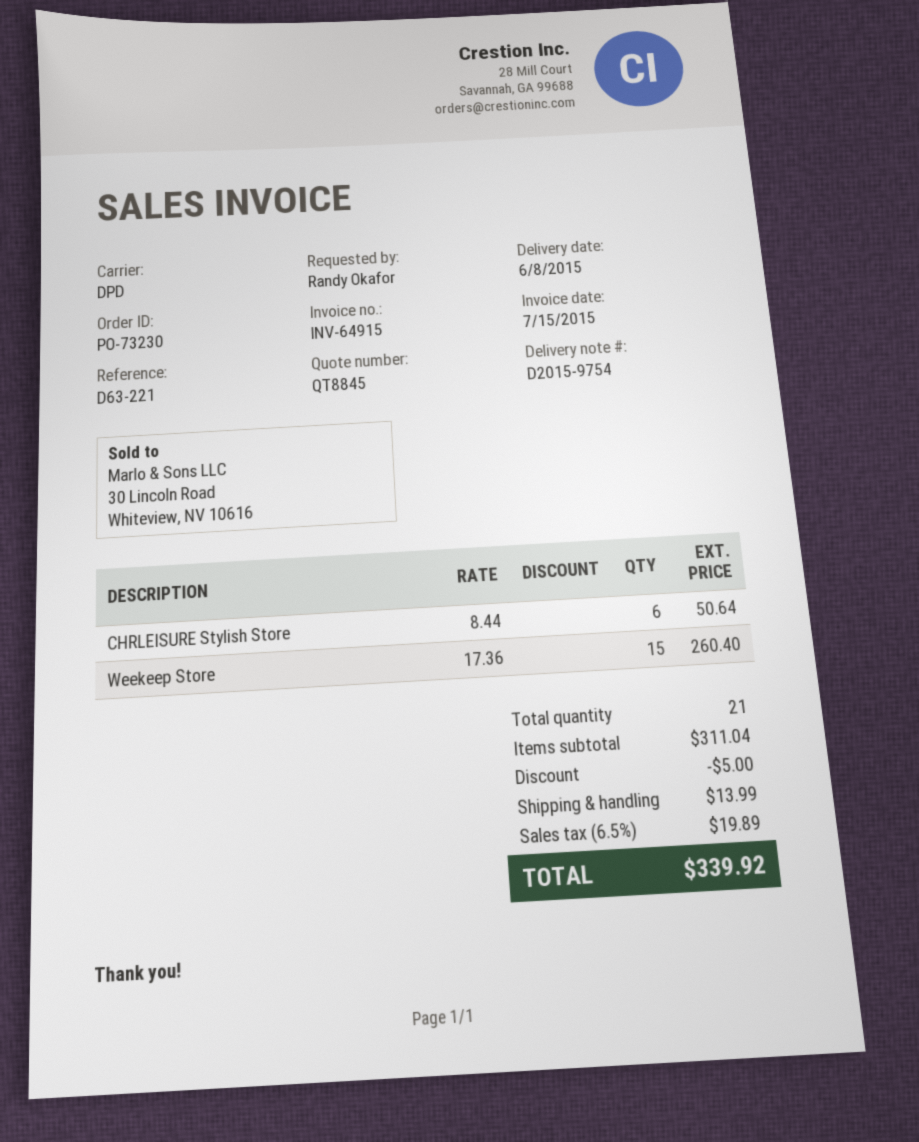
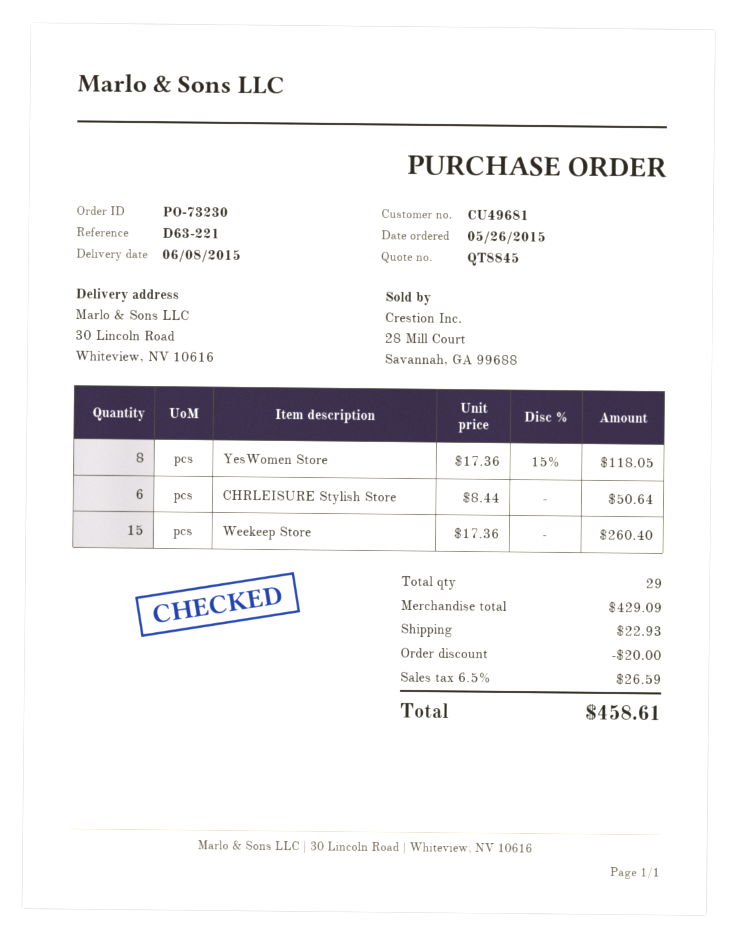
YesWomen Store: none -> 8 x 17.36 - 15% = 118.05
total quantity: 21 -> 29
subtotal: 311.04 -> 429.09
discount: 5.00 -> 20.00
shipping: 13.99 -> 22.93
tax: 6.5% = 19.89 -> 6.5% = 26.59
total: 339.92 -> 458.61

